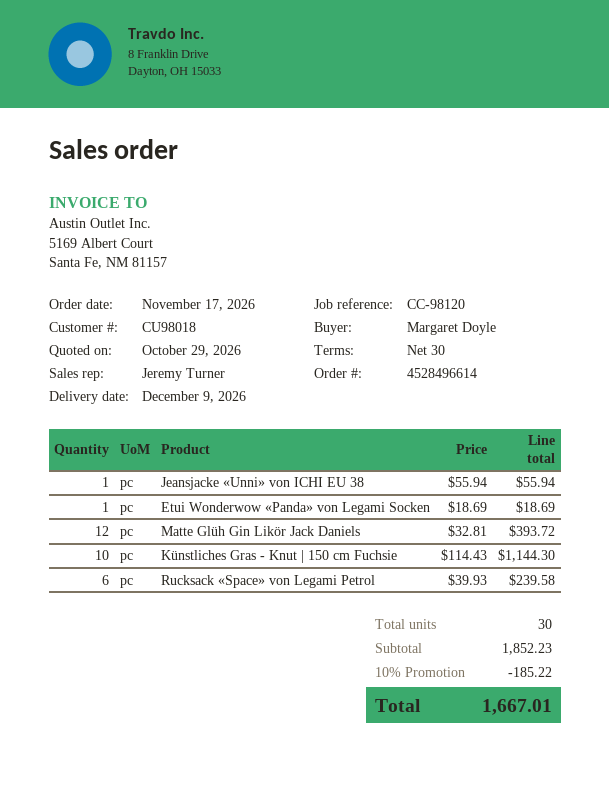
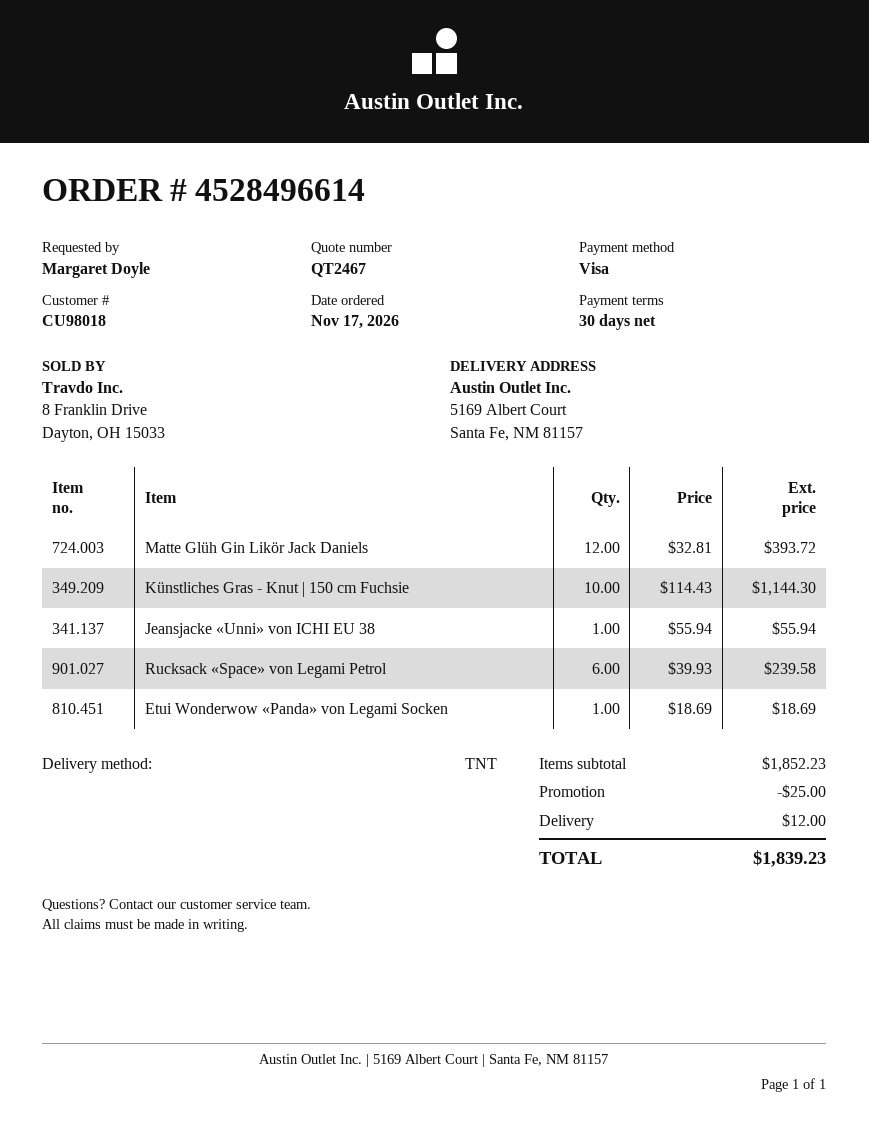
discount: 185.22 -> 25.00
shipping: none -> 12.00
total: 1667.01 -> 1839.23

